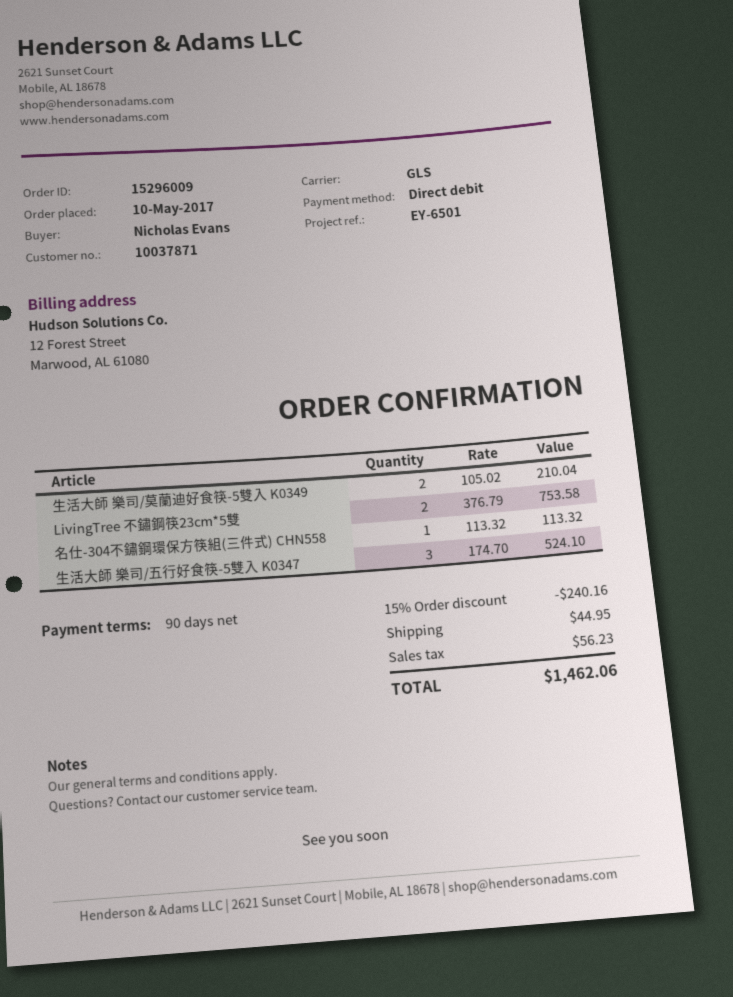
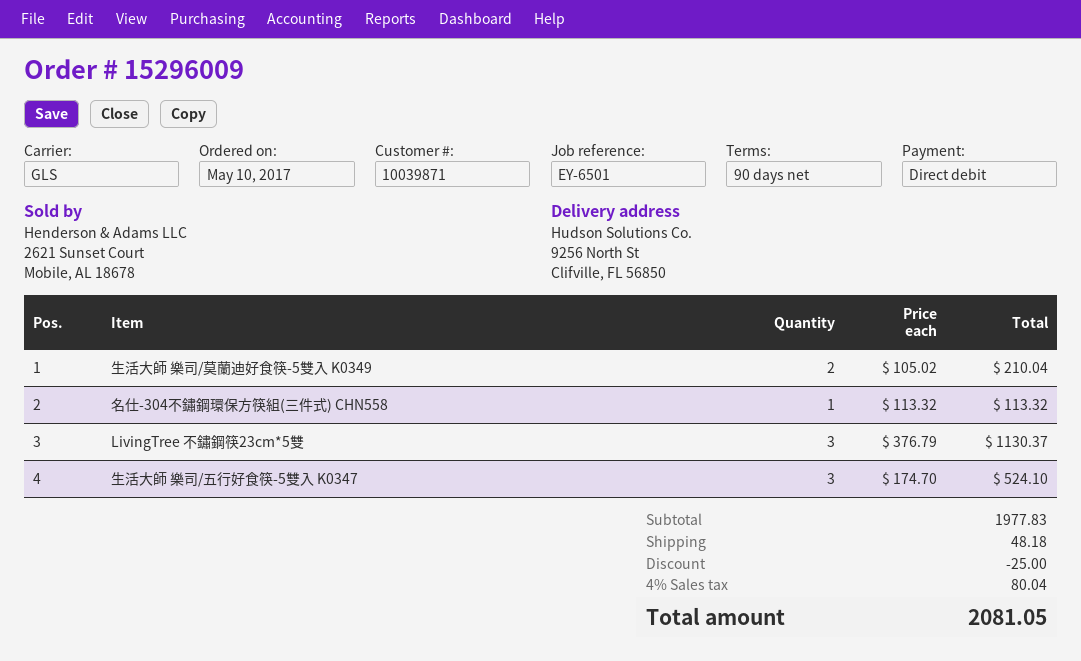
customer number: 10037871 -> 10039871
LivingTree 不鏽鋼筷23cm*5雙: 2 x 376.79 = 753.58 -> 3 x 376.79 = 1130.37
discount: 240.16 -> 25.00
shipping: 44.95 -> 48.18
tax: 56.23 -> 80.04
total: 1462.06 -> 2081.05

